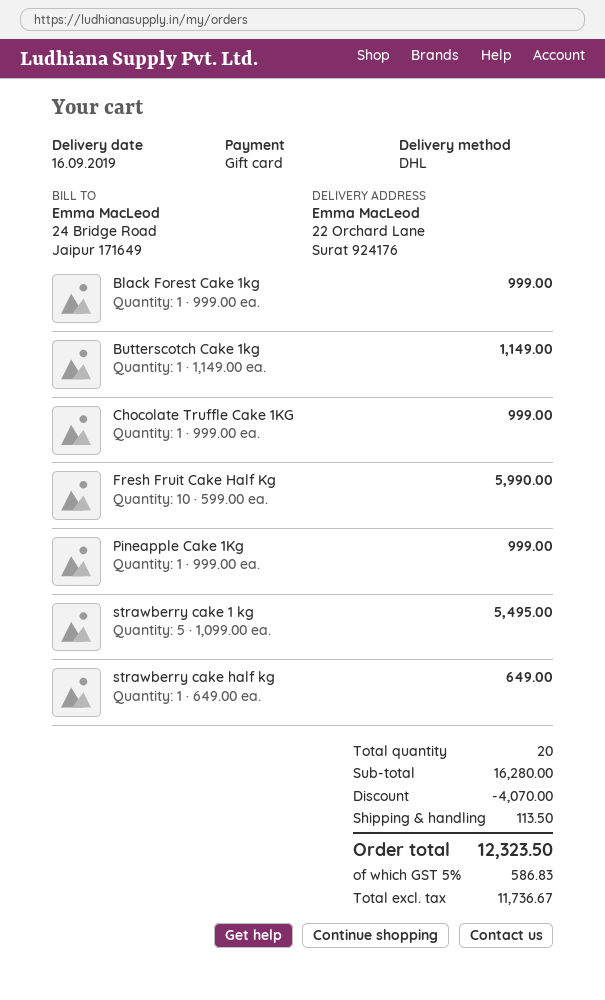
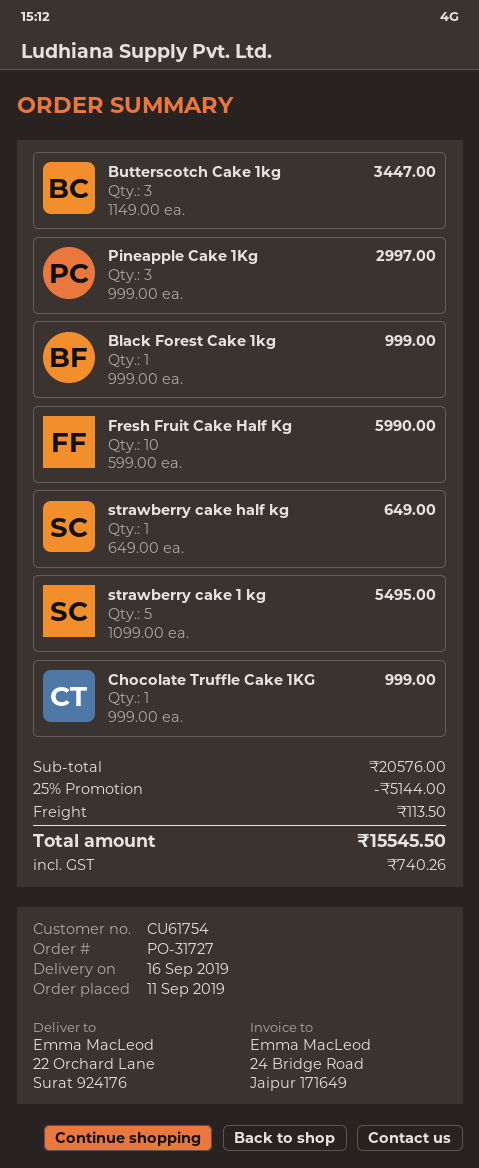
Butterscotch Cake 1kg: 1 x 1149.00 = 1149.00 -> 3 x 1149.00 = 3447.00
Pineapple Cake 1Kg: 1 x 999.00 = 999.00 -> 3 x 999.00 = 2997.00
subtotal: 16280.00 -> 20576.00
discount: 4070.00 -> 5144.00
tax: 586.83 -> 740.26
total: 12323.50 -> 15545.50

